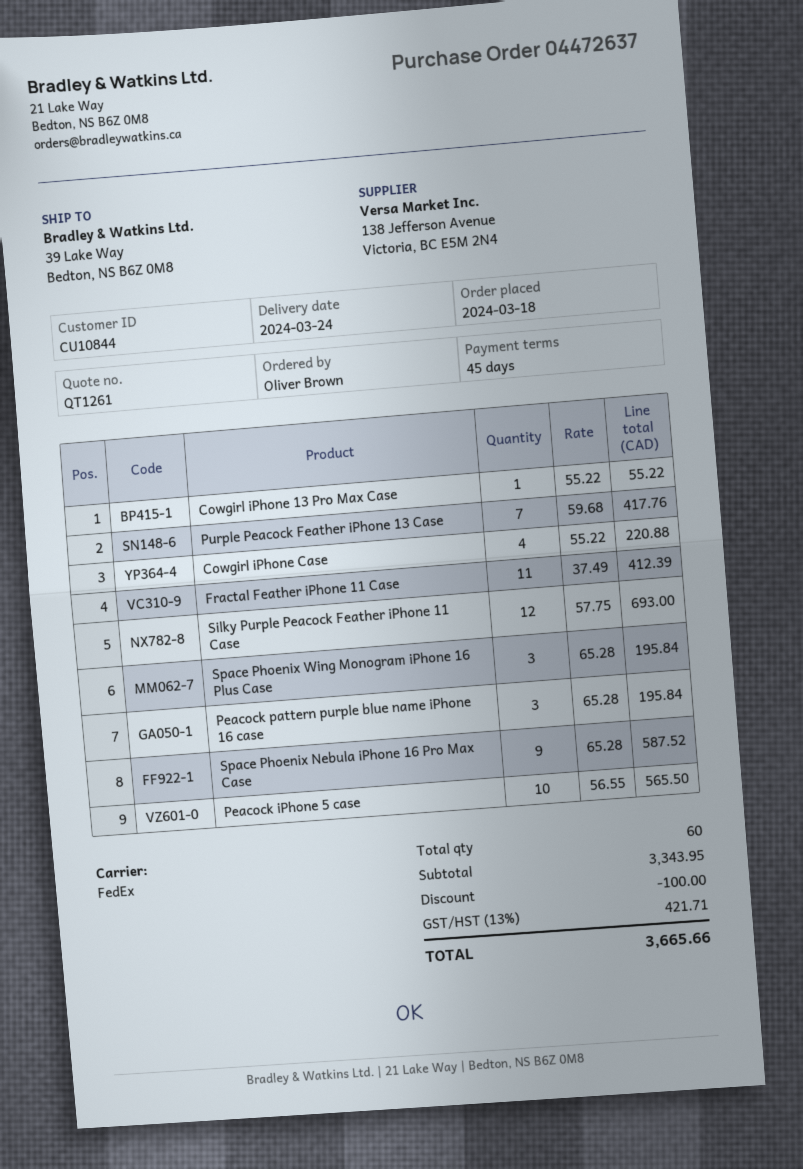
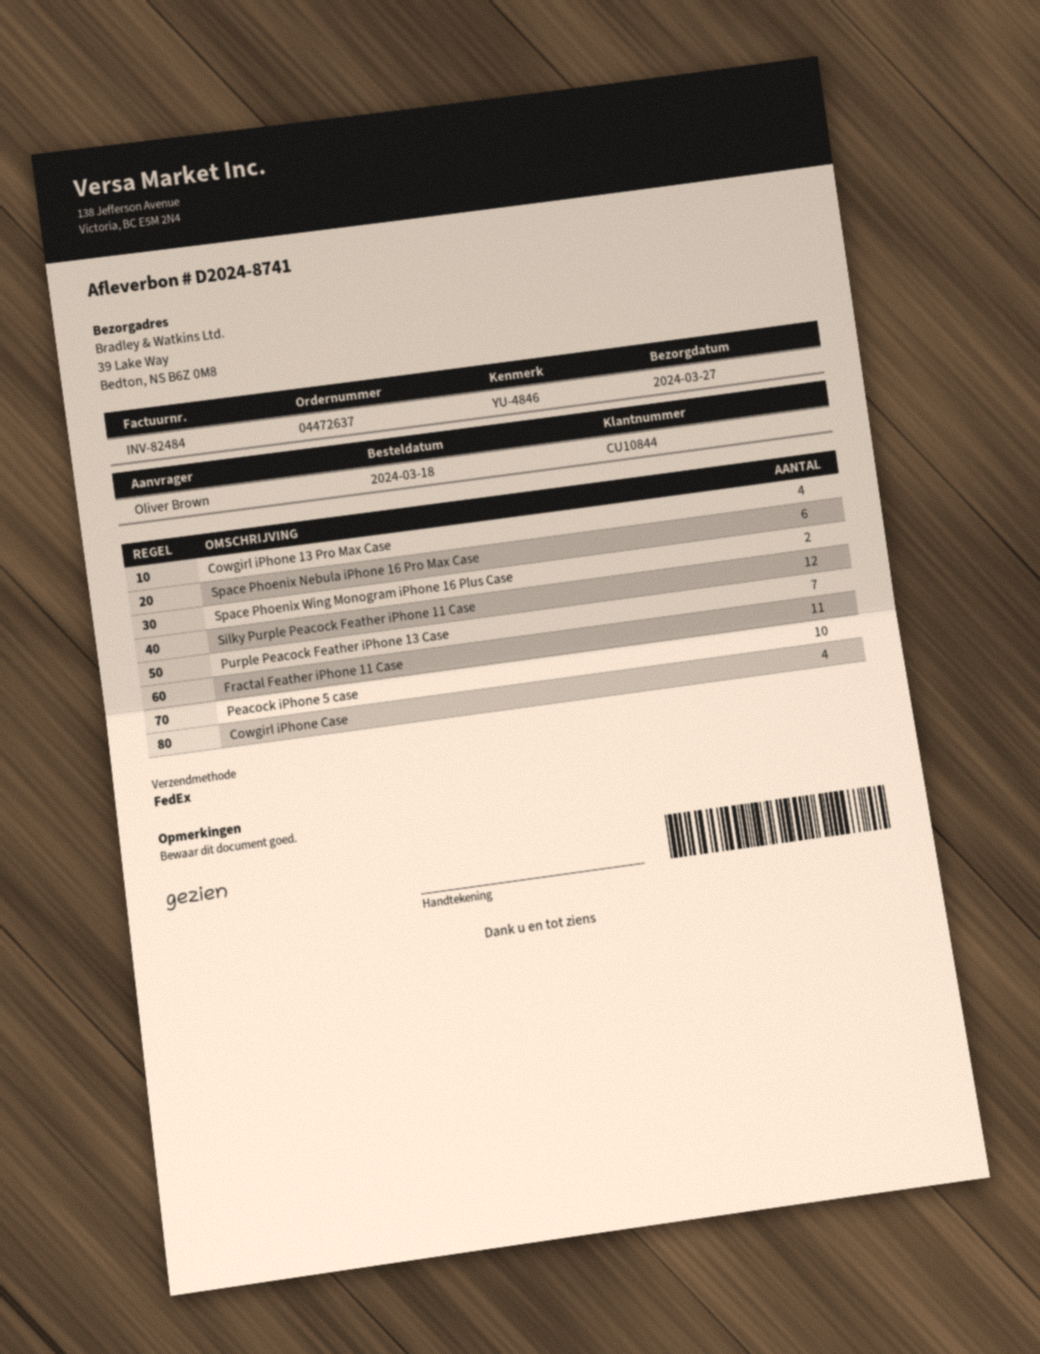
delivery date: 2024-03-24 -> 2024-03-27
Cowgirl iPhone 13 Pro Max Case: 1 -> 4
Space Phoenix Wing Monogram iPhone 16 Plus Case: 3 -> 2
Peacock pattern purple blue name iPhone 16 case: 3 -> none
Space Phoenix Nebula iPhone 16 Pro Max Case: 9 -> 6

